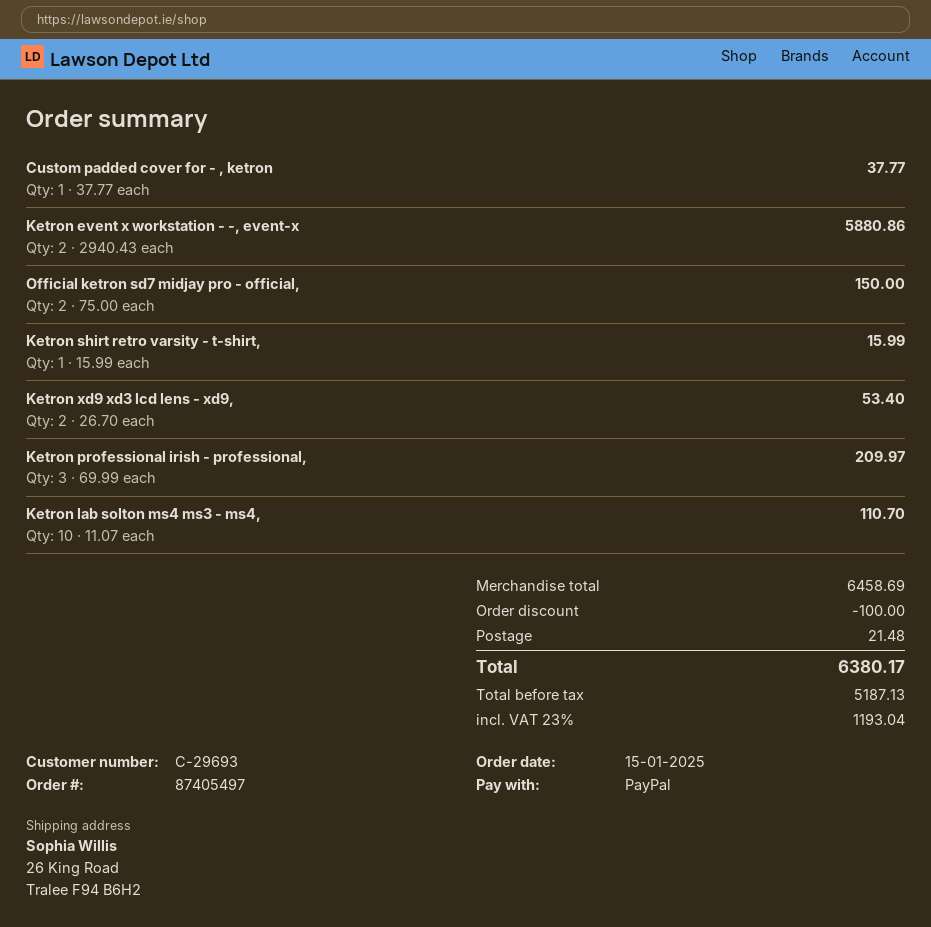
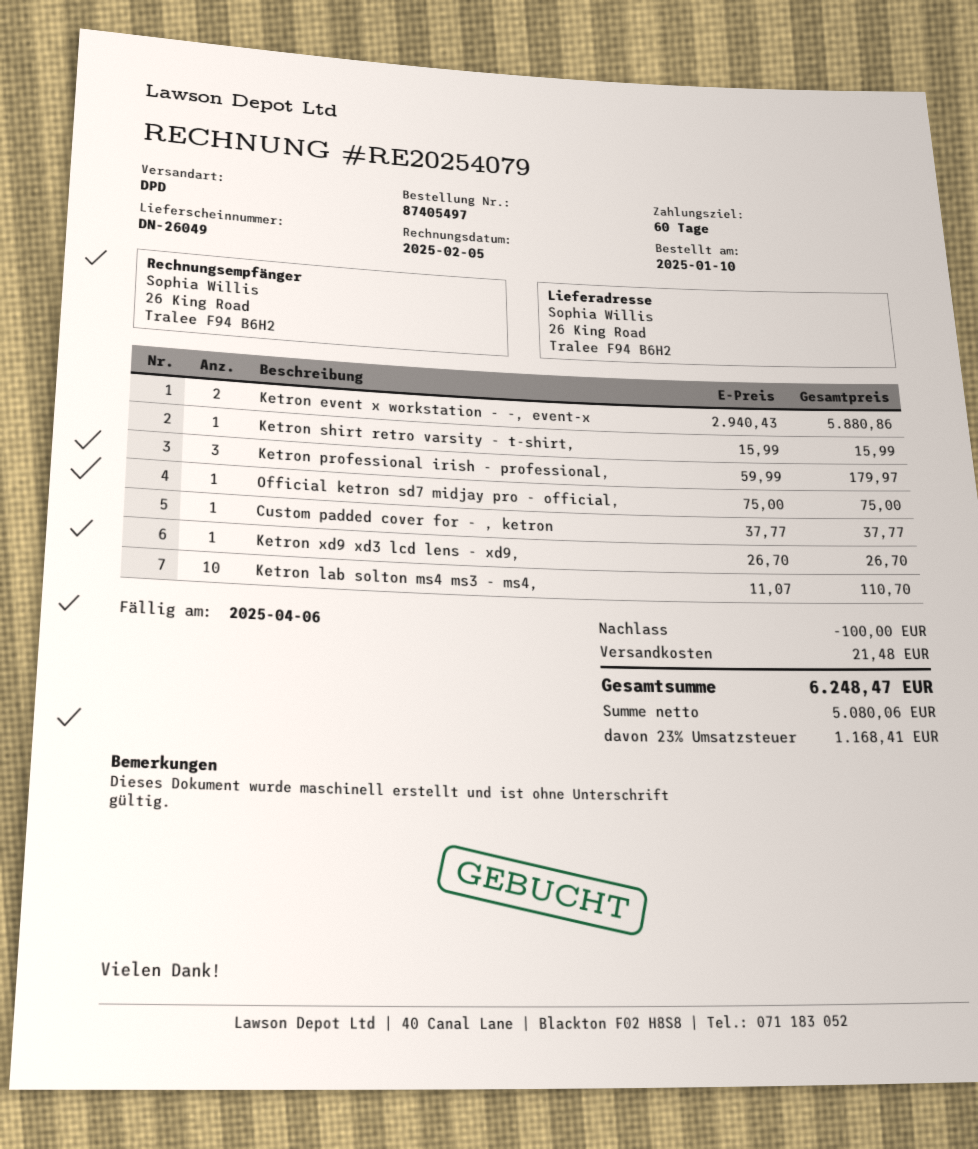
order date: 2025-01-15 -> 2025-01-10
Official ketron sd7 midjay pro - official,: 2 x 75.00 = 150.00 -> 1 x 75.00 = 75.00
Ketron xd9 xd3 lcd lens - xd9,: 2 x 26.70 = 53.40 -> 1 x 26.70 = 26.70
Ketron professional irish - professional,: 3 x 69.99 = 209.97 -> 3 x 59.99 = 179.97
net: 5187.13 -> 5080.06
tax: 23% = 1193.04 -> 23% = 1168.41
total: 6380.17 -> 6248.47

